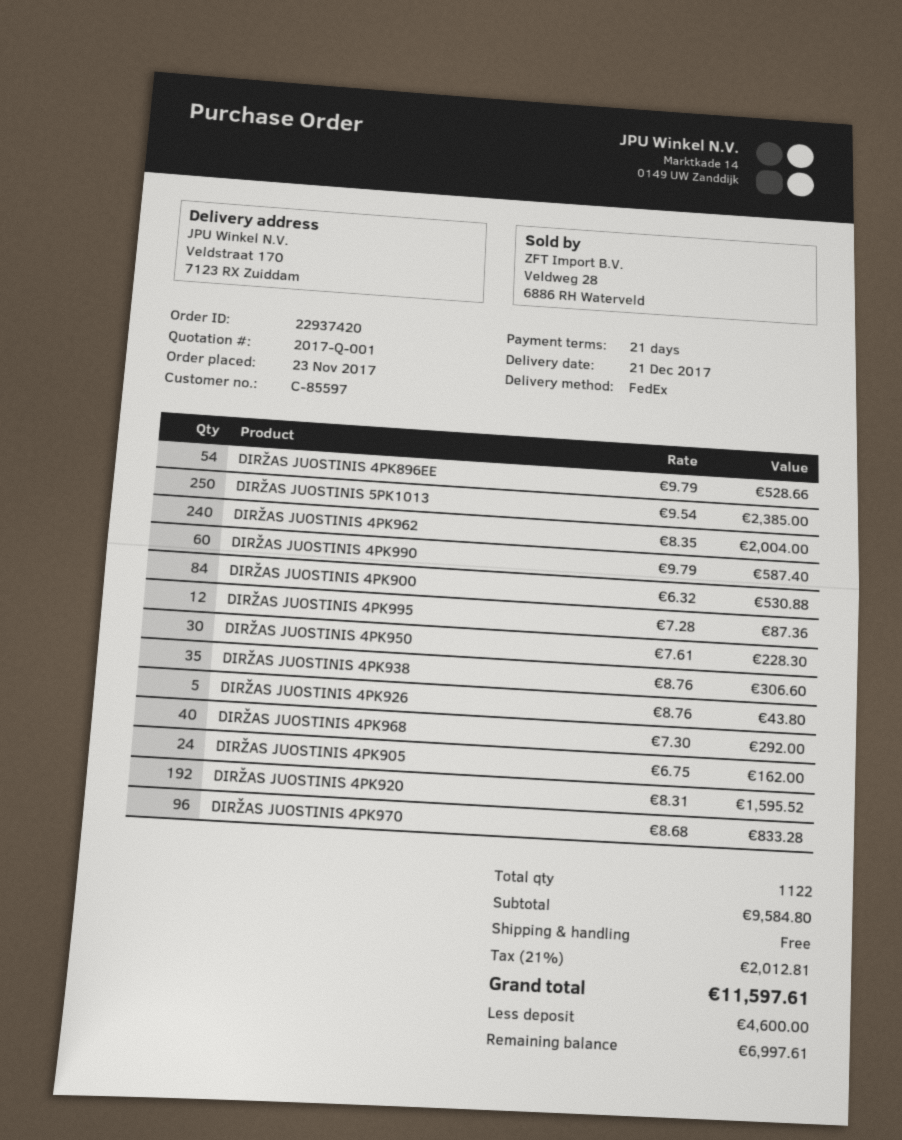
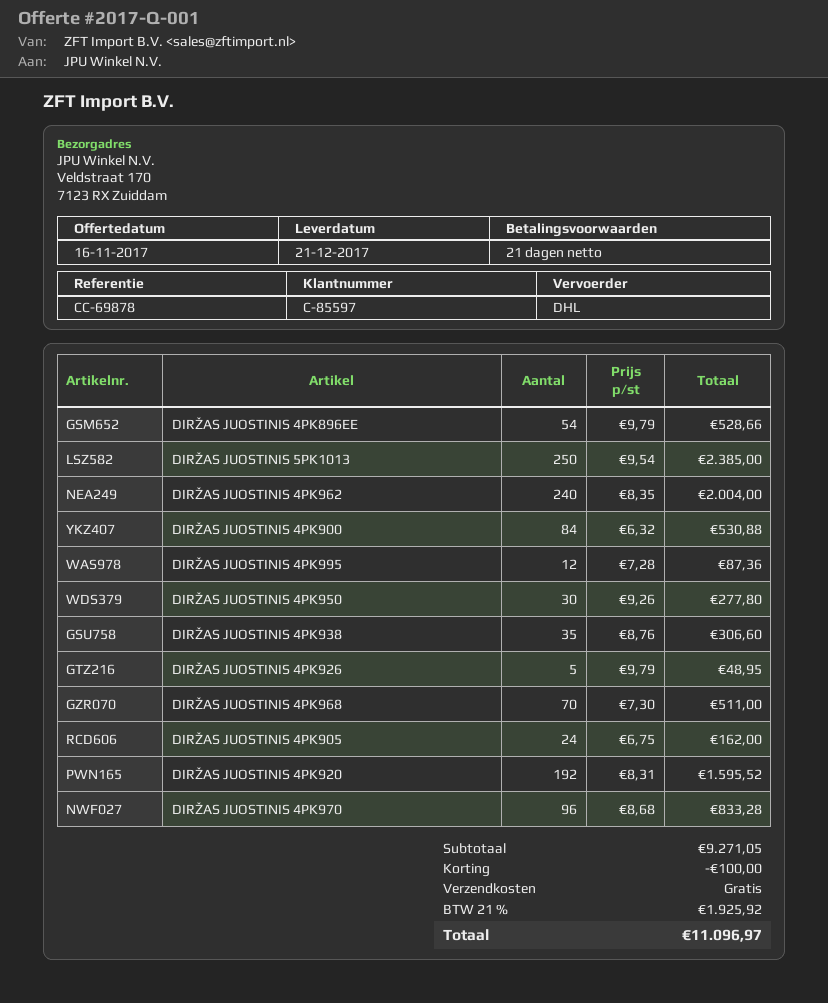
shipping method: FedEx -> DHL
DIRŽAS JUOSTINIS 4PK990: 60 x 9.79 = 587.40 -> none
DIRŽAS JUOSTINIS 4PK950: 30 x 7.61 = 228.30 -> 30 x 9.26 = 277.80
DIRŽAS JUOSTINIS 4PK926: 5 x 8.76 = 43.80 -> 5 x 9.79 = 48.95
DIRŽAS JUOSTINIS 4PK968: 40 x 7.30 = 292.00 -> 70 x 7.30 = 511.00
subtotal: 9584.80 -> 9271.05
discount: none -> 100.00
tax: 21% = 2012.81 -> 21% = 1925.92
total: 11597.61 -> 11096.97

